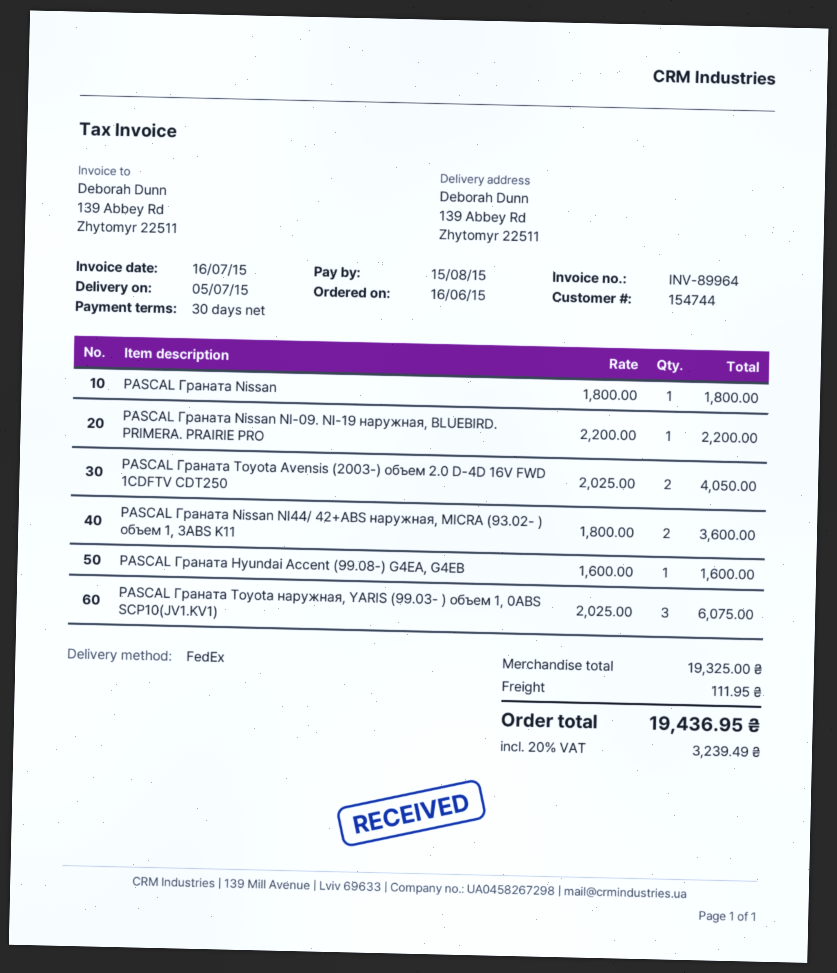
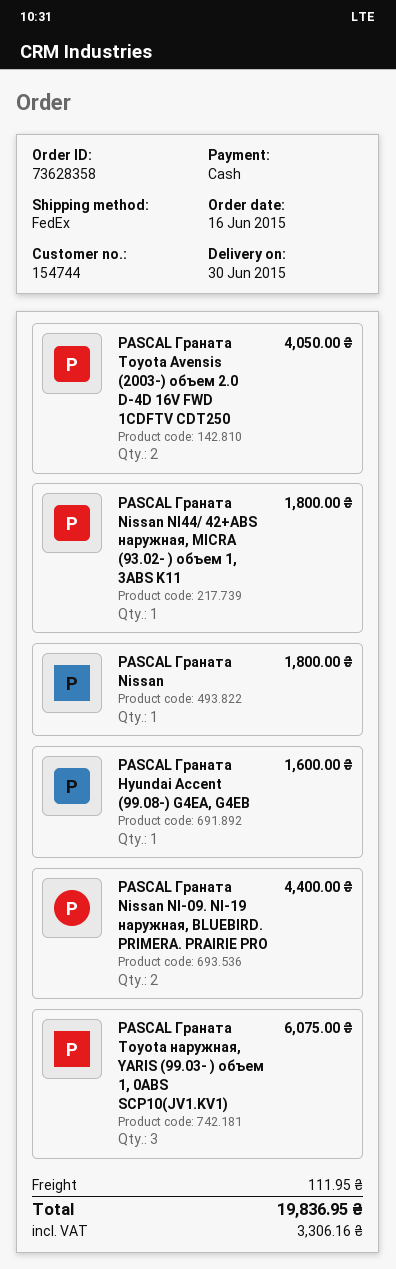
delivery date: 2015-07-05 -> 2015-06-30
PASCAL Граната Nissan NI-09. NI-19 наружная, BLUEBIRD. PRIMERA. PRAIRIE PRO: 1 for 2200.00 -> 2 for 4400.00
PASCAL Граната Nissan NI44/ 42+ABS наружная, MICRA (93.02- ) объем 1, 3ABS K11: 2 for 3600.00 -> 1 for 1800.00
tax: 3239.49 -> 3306.16
total: 19436.95 -> 19836.95

